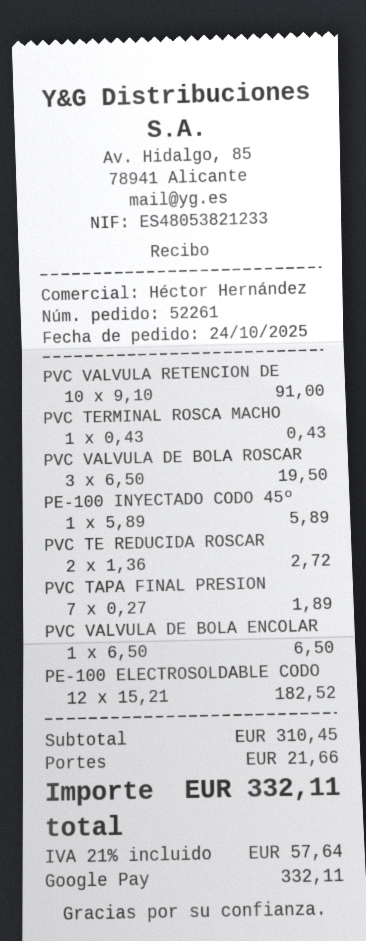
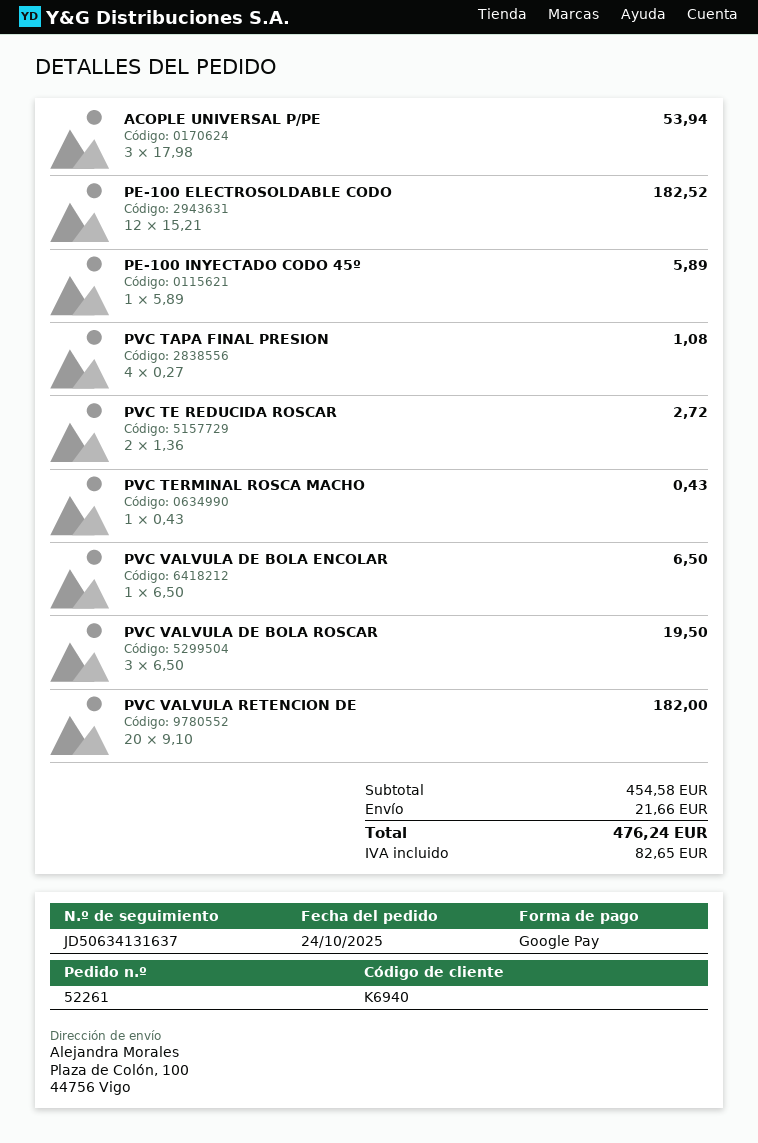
PVC VALVULA RETENCION DE: 10 x 9.10 = 91.00 -> 20 x 9.10 = 182.00
PVC TAPA FINAL PRESION: 7 x 0.27 = 1.89 -> 4 x 0.27 = 1.08
ACOPLE UNIVERSAL P/PE: none -> 3 x 17.98 = 53.94
subtotal: 310.45 -> 454.58
tax: 57.64 -> 82.65
total: 332.11 -> 476.24

